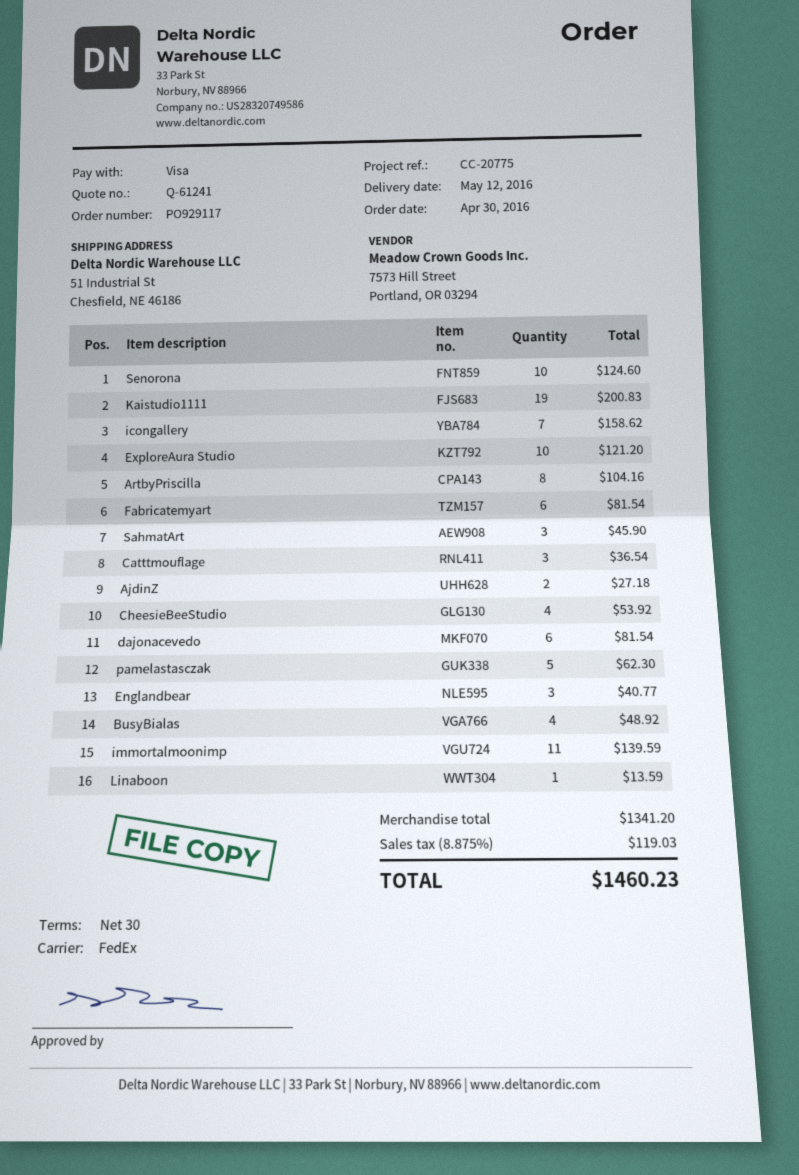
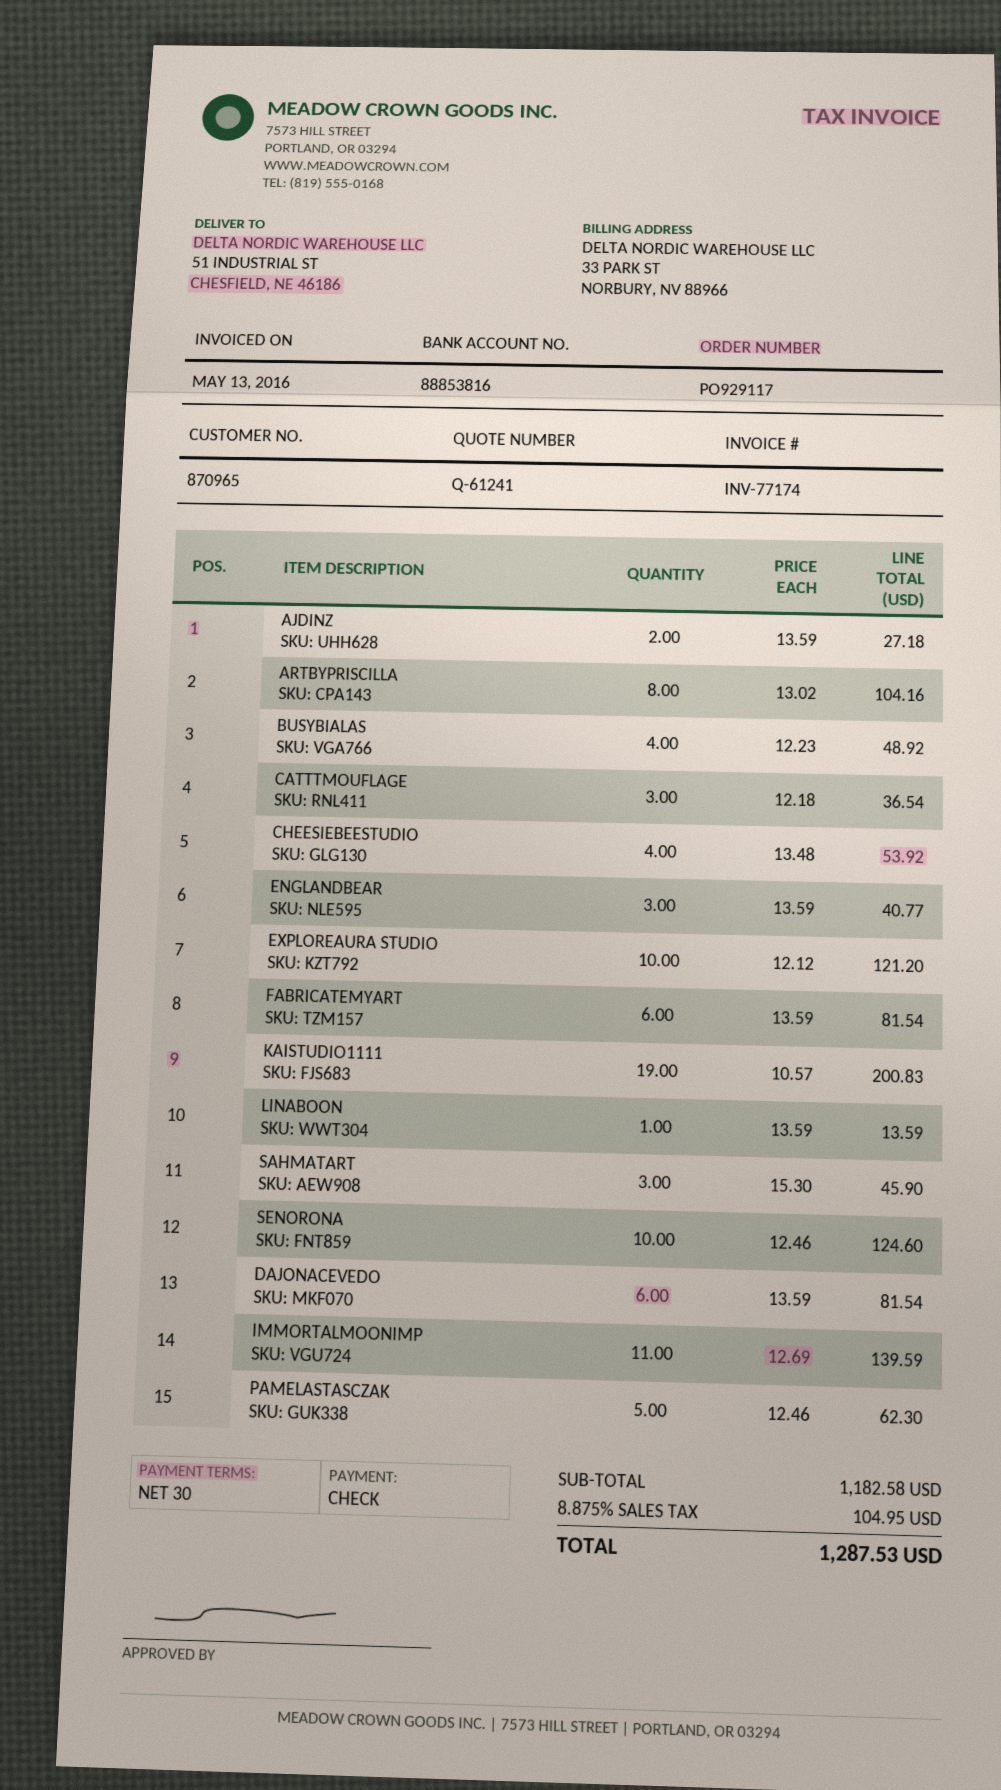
payment method: Visa -> cheque
icongallery: 7 for 158.62 -> none
subtotal: 1341.20 -> 1182.58
tax: 8.875% = 119.03 -> 8.875% = 104.95
total: 1460.23 -> 1287.53

